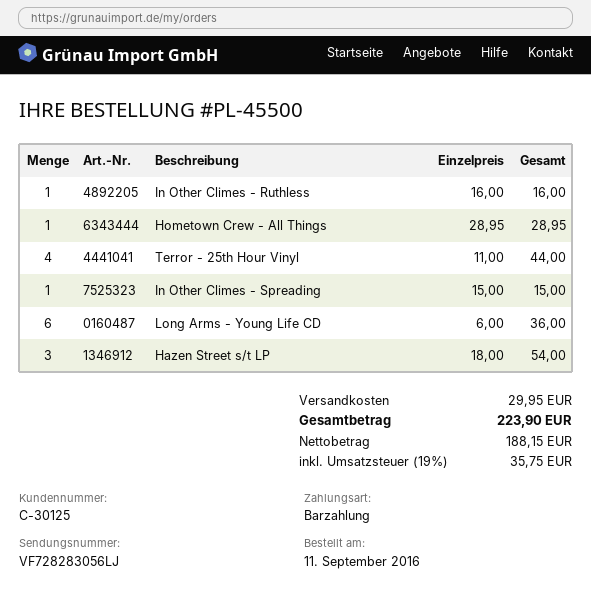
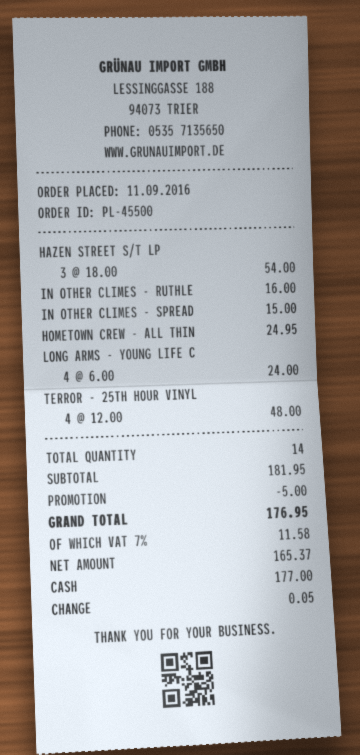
Hometown Crew - All Things: 1 x 28.95 = 28.95 -> 1 x 24.95 = 24.95
Terror - 25th Hour Vinyl: 4 x 11.00 = 44.00 -> 4 x 12.00 = 48.00
Long Arms - Young Life CD: 6 x 6.00 = 36.00 -> 4 x 6.00 = 24.00
discount: none -> 5.00
shipping: 29.95 -> none
net: 188.15 -> 165.37
tax: 19% = 35.75 -> 7% = 11.58
total: 223.90 -> 176.95

